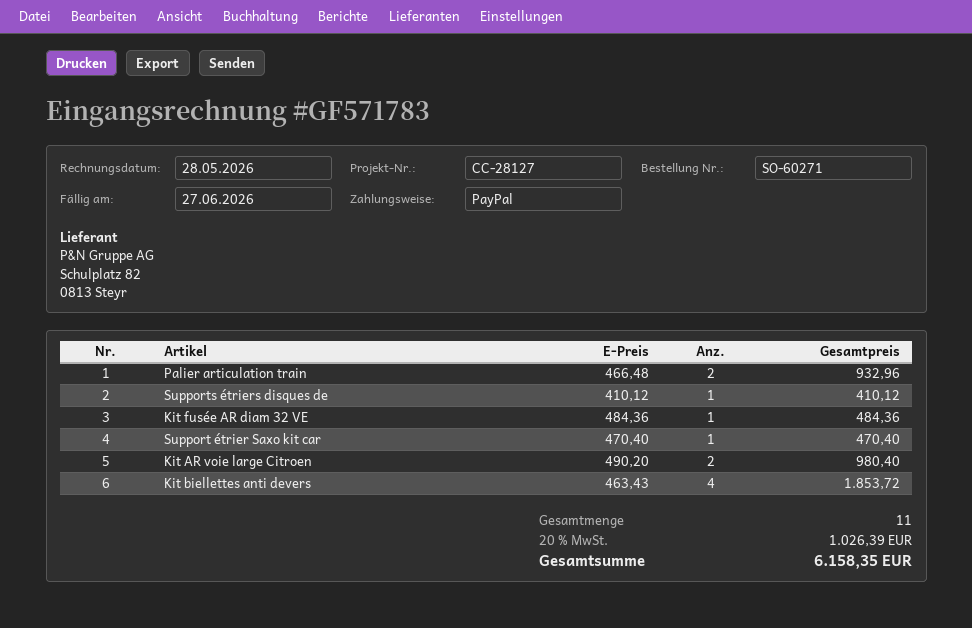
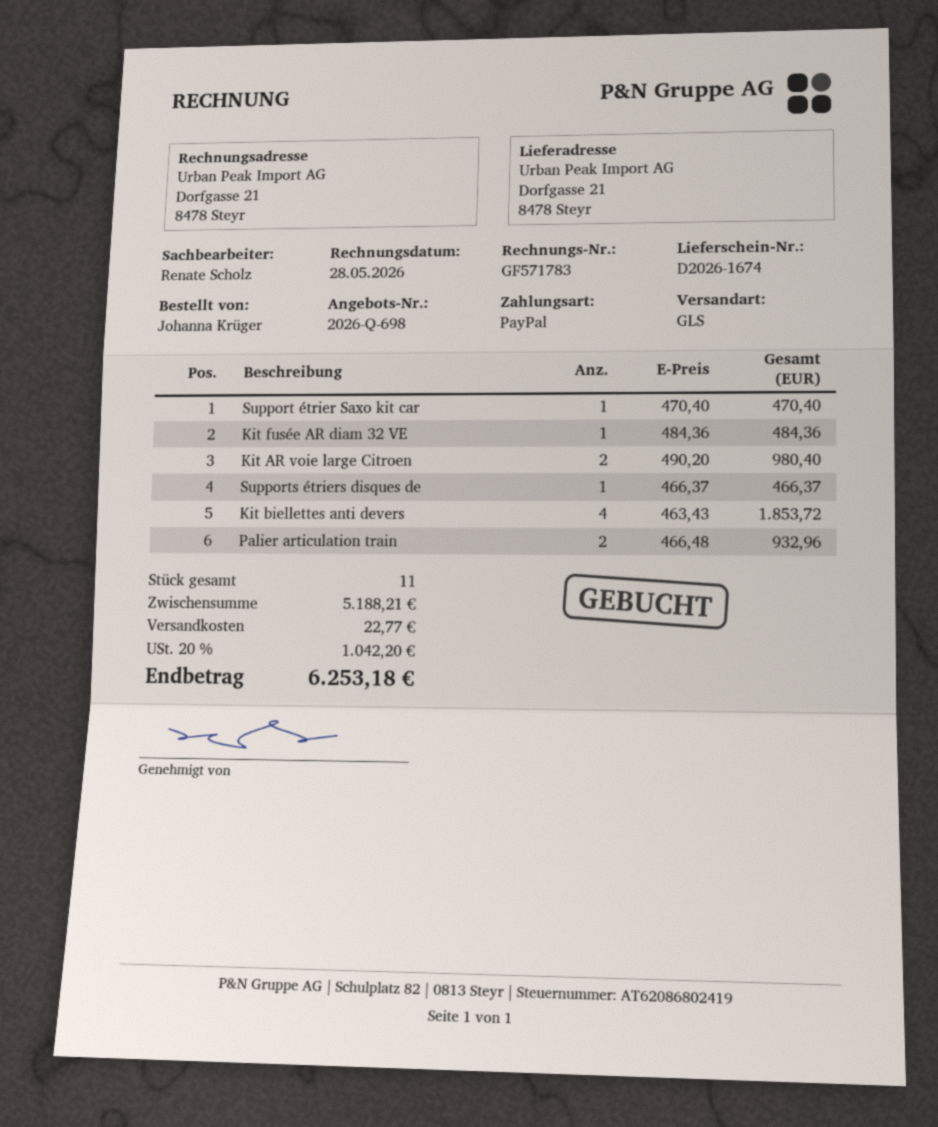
Supports étriers disques de: 1 x 410.12 = 410.12 -> 1 x 466.37 = 466.37
shipping: none -> 22.77
tax: 20% = 1026.39 -> 20% = 1042.20
total: 6158.35 -> 6253.18

